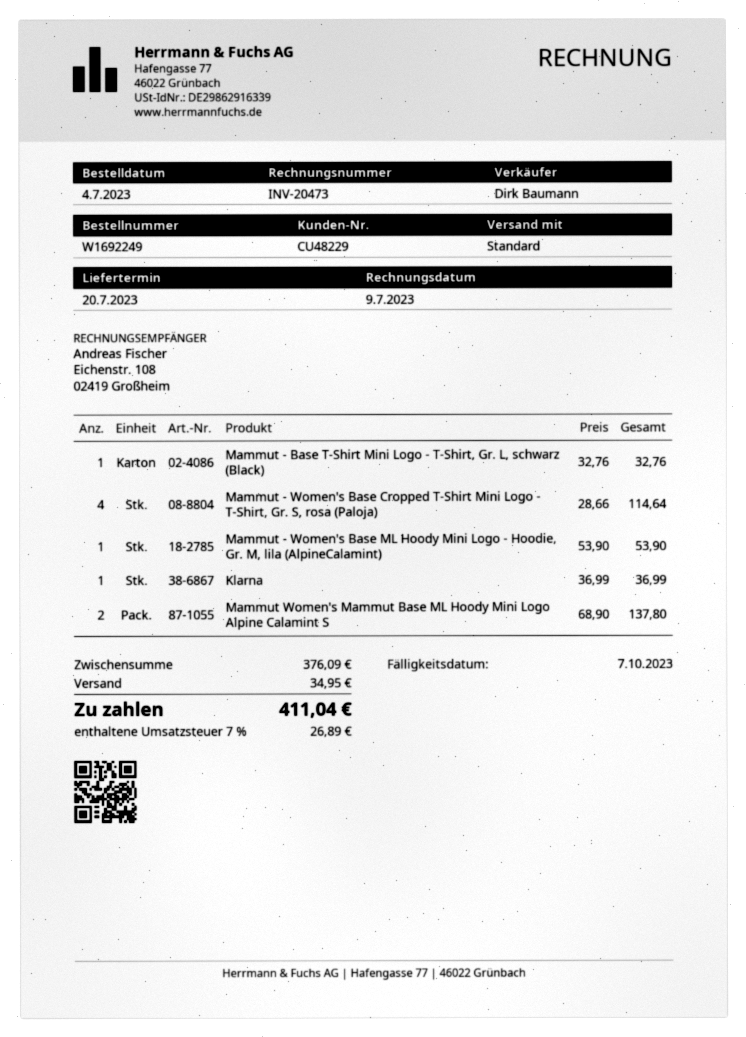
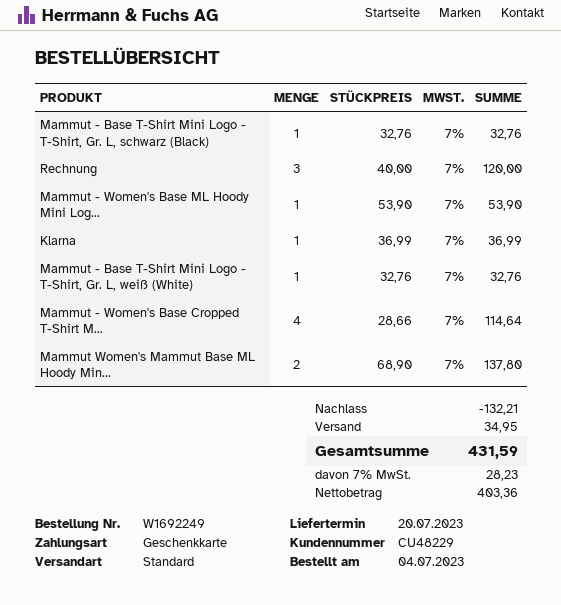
Rechnung: none -> 3 x 40.00 = 120.00
Mammut - Base T-Shirt Mini Logo - T-Shirt, Gr. L, weiß (White): none -> 1 x 32.76 = 32.76
discount: none -> 132.21
tax: 7% = 26.89 -> 7% = 28.23
total: 411.04 -> 431.59

